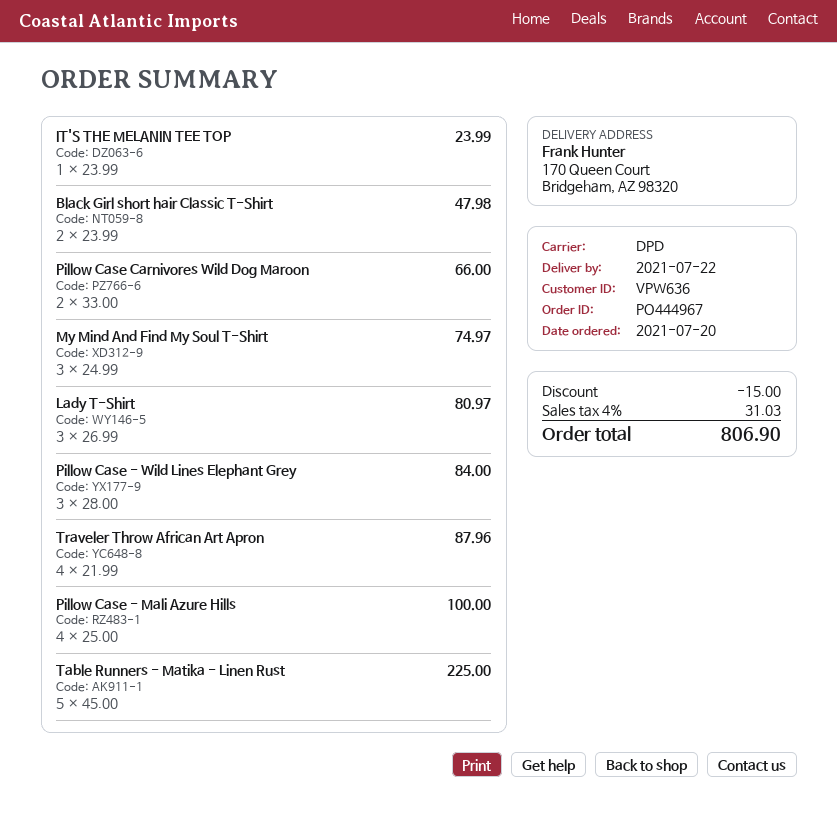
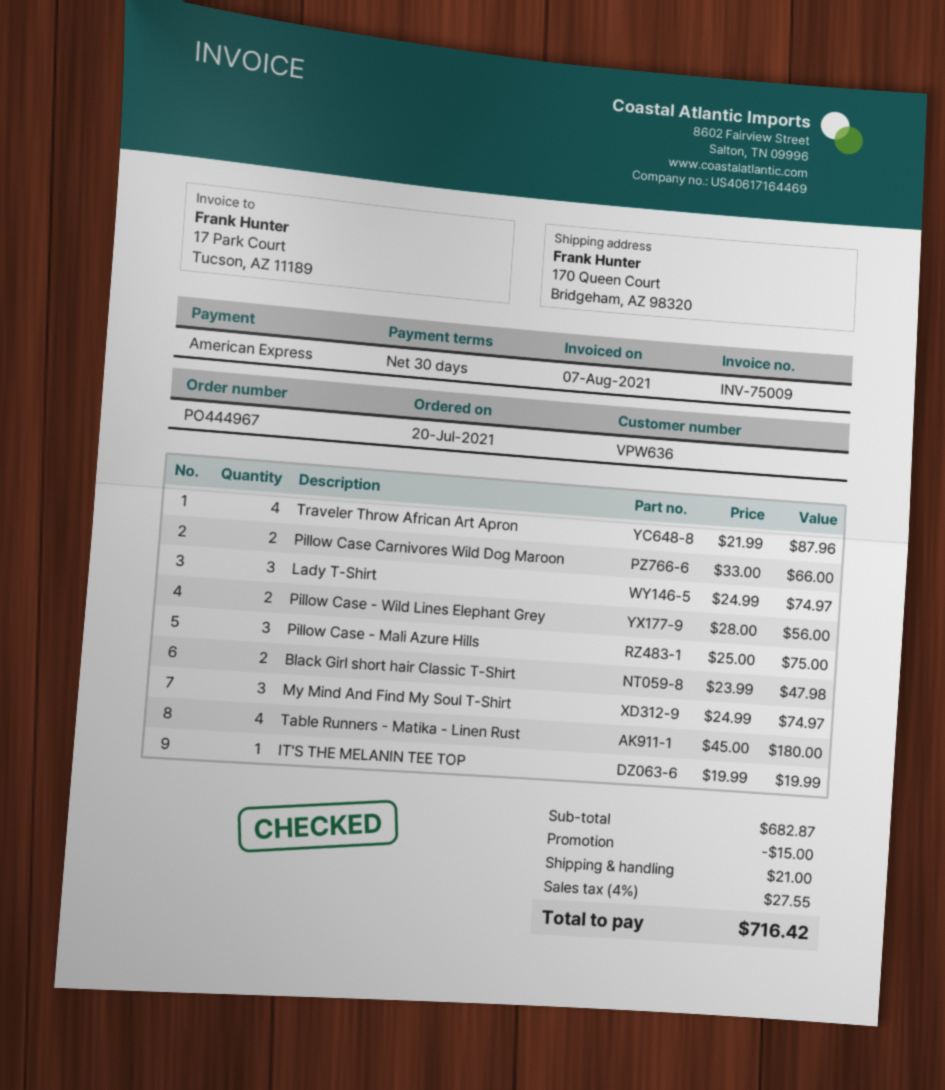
IT'S THE MELANIN TEE TOP: 1 x 23.99 = 23.99 -> 1 x 19.99 = 19.99
Lady T-Shirt: 3 x 26.99 = 80.97 -> 3 x 24.99 = 74.97
Pillow Case - Wild Lines Elephant Grey: 3 x 28.00 = 84.00 -> 2 x 28.00 = 56.00
Pillow Case - Mali Azure Hills: 4 x 25.00 = 100.00 -> 3 x 25.00 = 75.00
Table Runners - Matika - Linen Rust: 5 x 45.00 = 225.00 -> 4 x 45.00 = 180.00
shipping: none -> 21.00
tax: 4% = 31.03 -> 4% = 27.55
total: 806.90 -> 716.42

